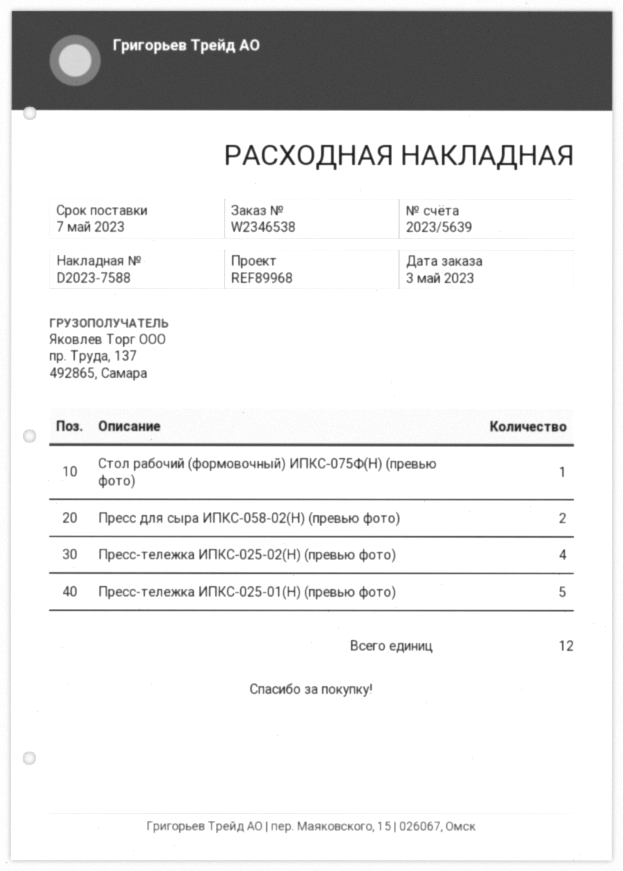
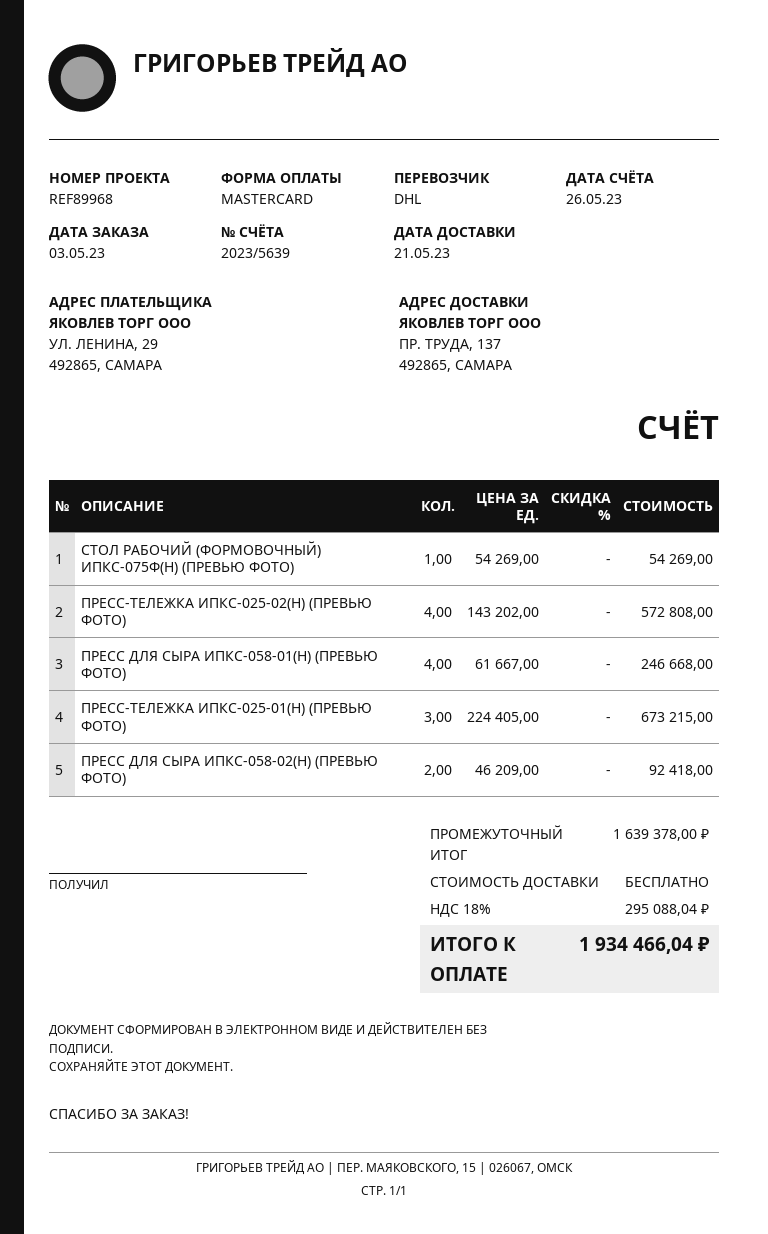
delivery date: 2023-05-07 -> 2023-05-21
Пресс-тележка ИПКС-025-01(Н) (превью фото): 5 -> 3
ПРЕСС ДЛЯ СЫРА ИПКС-058-01(Н) (ПРЕВЬЮ ФОТО): none -> 4

